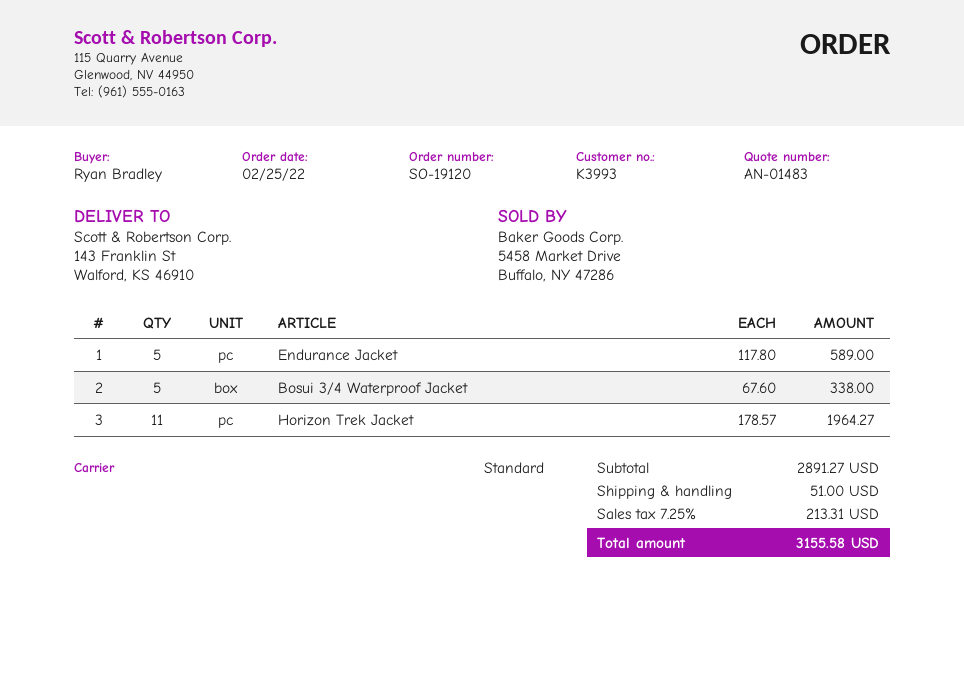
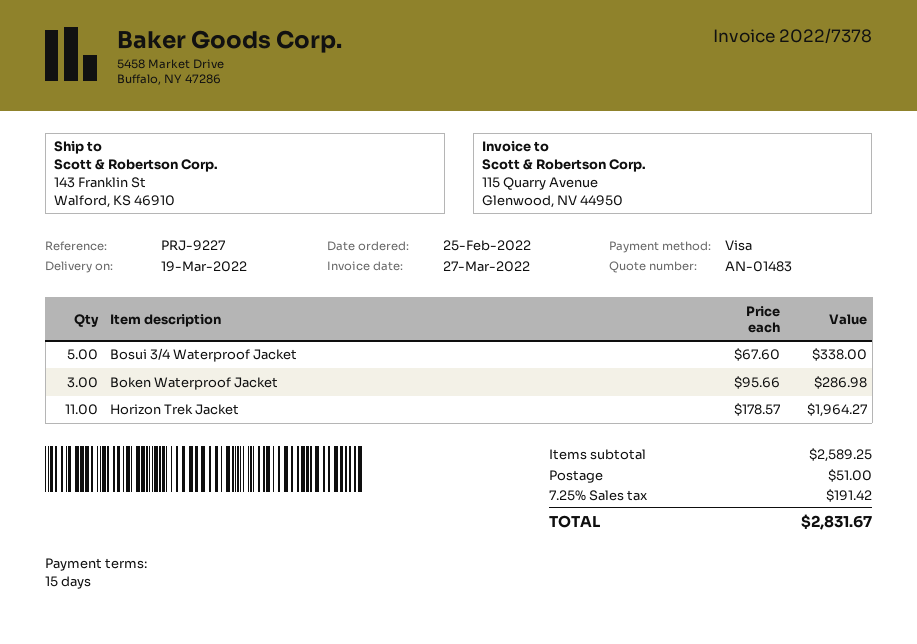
Endurance Jacket: 5 x 117.80 = 589.00 -> none
Boken Waterproof Jacket: none -> 3 x 95.66 = 286.98
subtotal: 2891.27 -> 2589.25
tax: 7.25% = 213.31 -> 7.25% = 191.42
total: 3155.58 -> 2831.67

